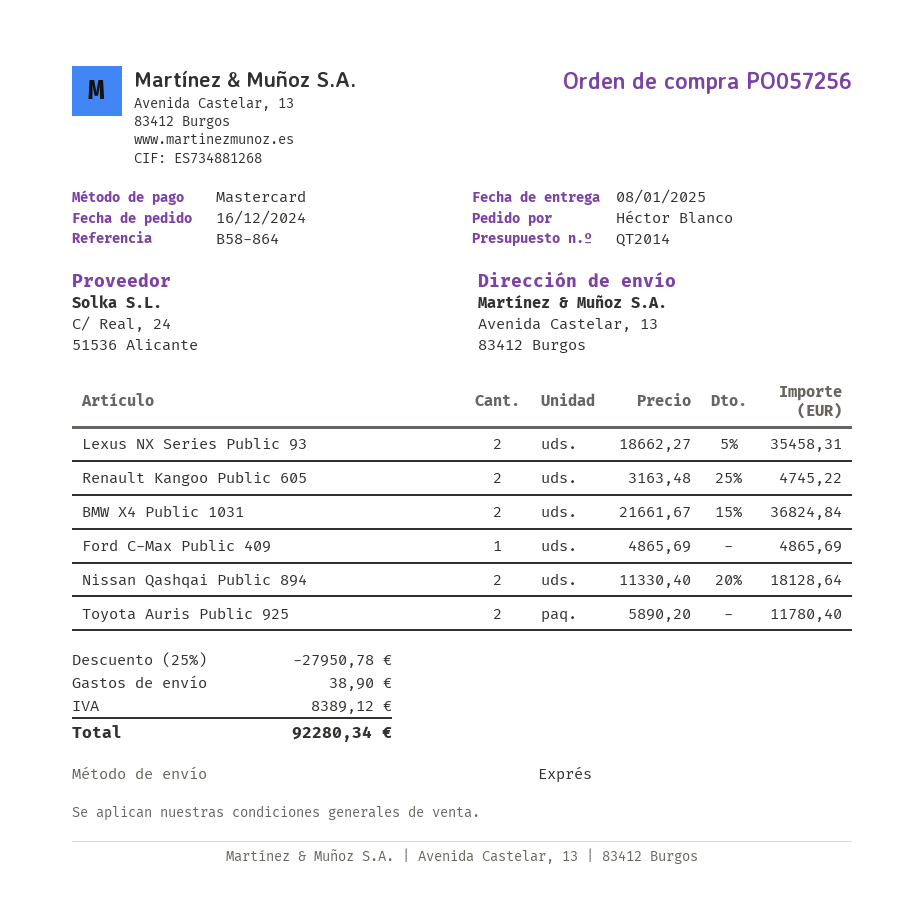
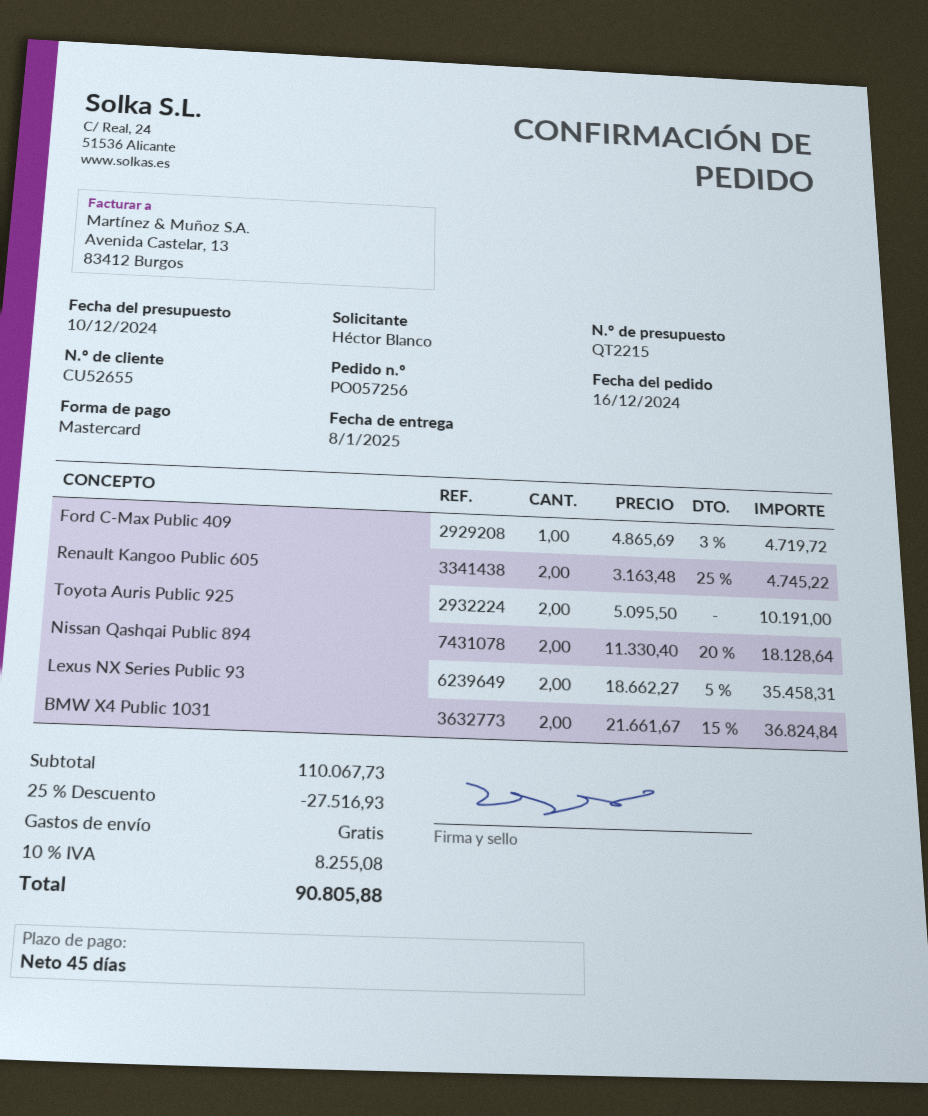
quote number: QT2014 -> QT2215
Ford C-Max Public 409: 1 x 4865.69 = 4865.69 -> 1 x 4865.69 - 3% = 4719.72
Toyota Auris Public 925: 2 x 5890.20 = 11780.40 -> 2 x 5095.50 = 10191.00
discount: 25% = 27950.78 -> 25% = 27516.93
shipping: 38.90 -> 0.00
tax: 8389.12 -> 8255.08
total: 92280.34 -> 90805.88

